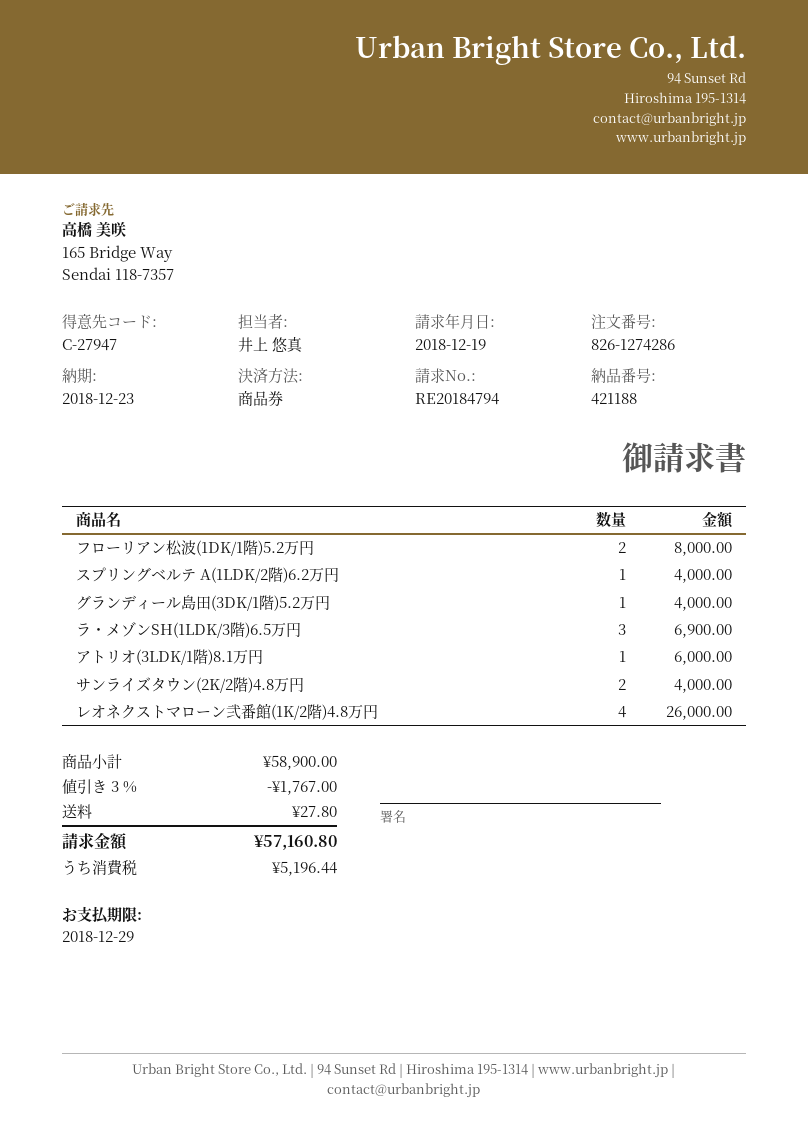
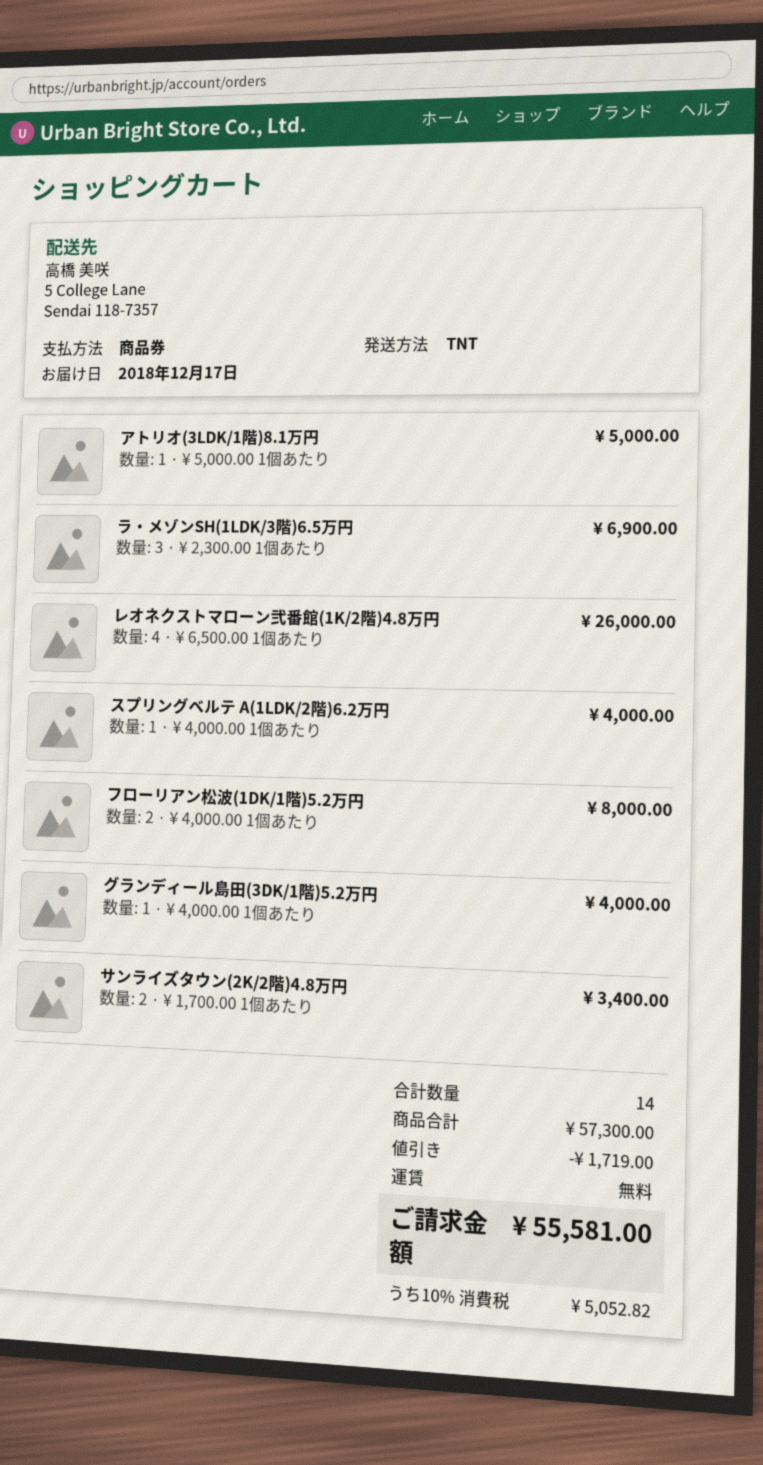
delivery date: 2018-12-23 -> 2018-12-17
アトリオ(3LDK/1階)8.1万円: 1 for 6000.00 -> 1 for 5000.00
サンライズタウン(2K/2階)4.8万円: 2 for 4000.00 -> 2 for 3400.00
subtotal: 58900.00 -> 57300.00
discount: 1767.00 -> 1719.00
shipping: 27.80 -> 0.00
tax: 5196.44 -> 5052.82
total: 57160.80 -> 55581.00

